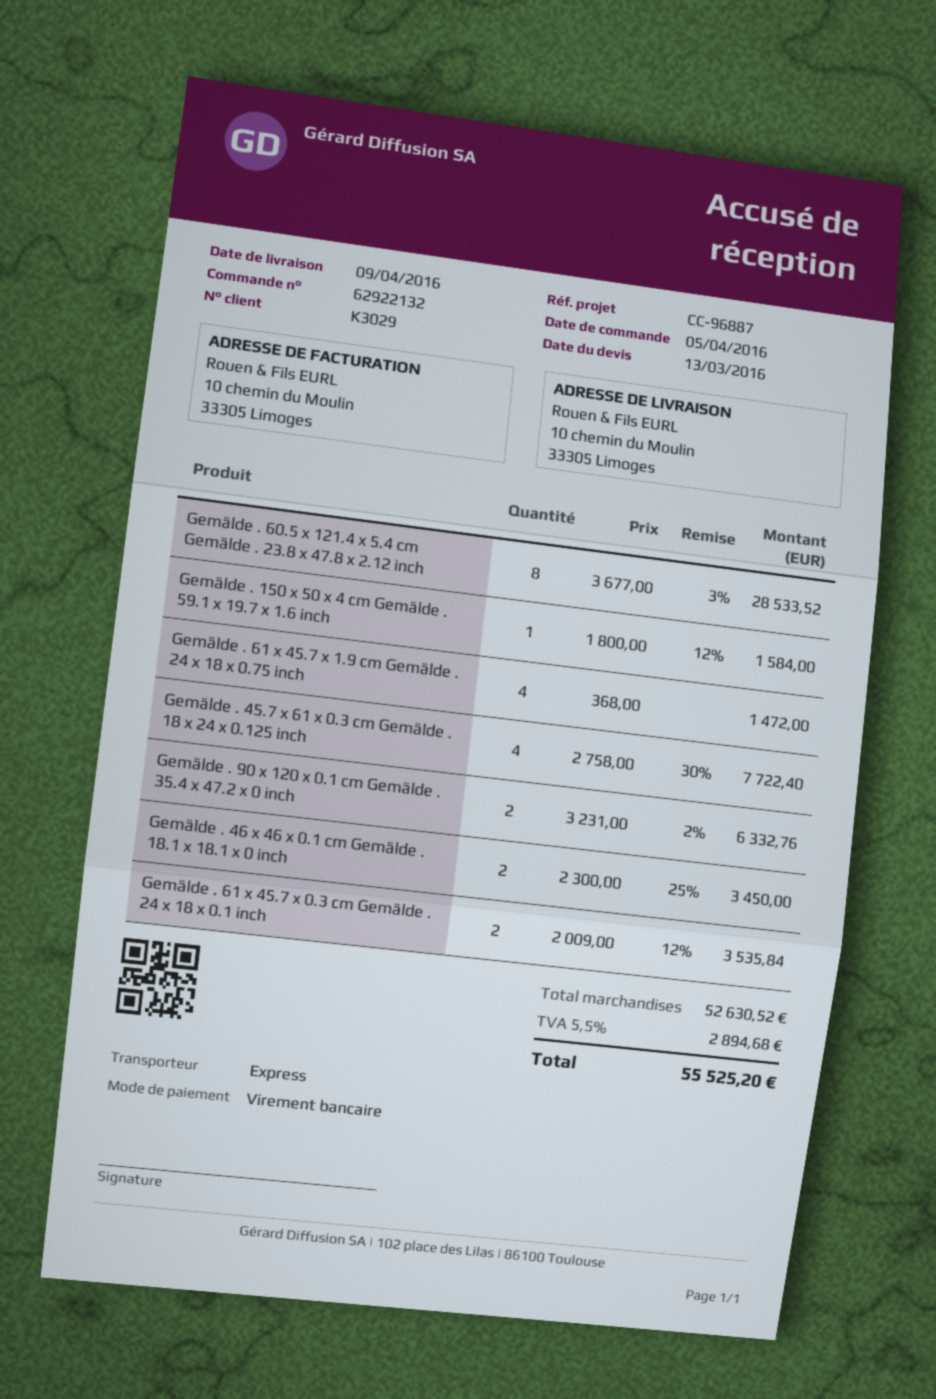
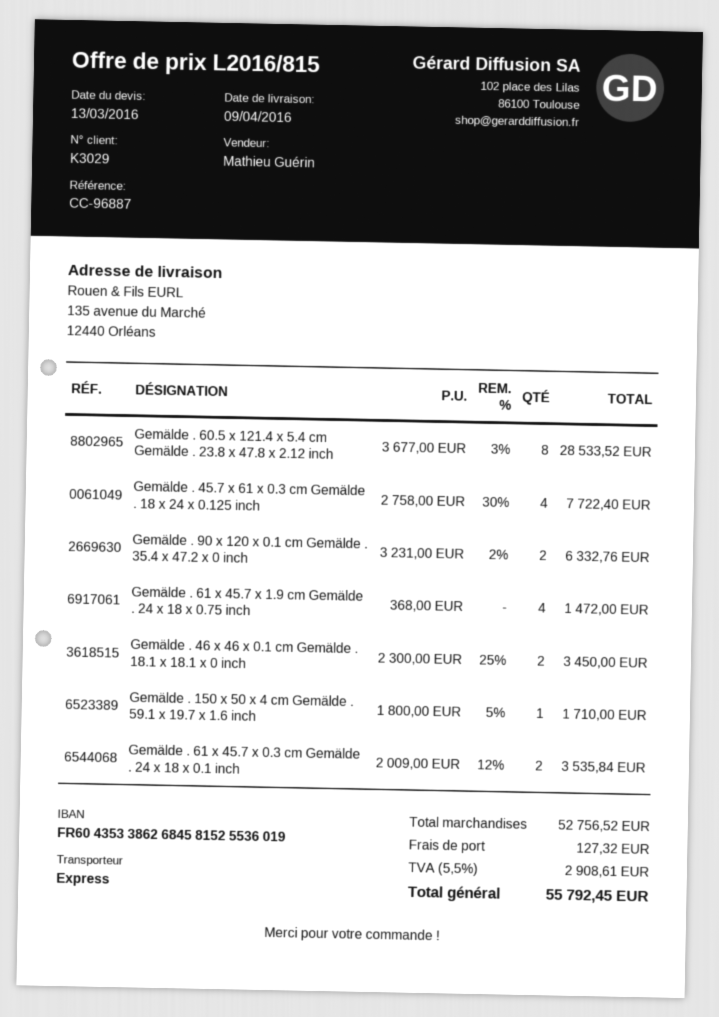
ship to: 10 chemin du Moulin, 33305 Limoges -> 135 avenue du Marché, 12440 Orléans
Gemälde . 150 x 50 x 4 cm Gemälde . 59.1 x 19.7 x 1.6 inch: 1 x 1800.00 - 12% = 1584.00 -> 1 x 1800.00 - 5% = 1710.00
subtotal: 52630.52 -> 52756.52
shipping: none -> 127.32
tax: 5.5% = 2894.68 -> 5.5% = 2908.61
total: 55525.20 -> 55792.45

